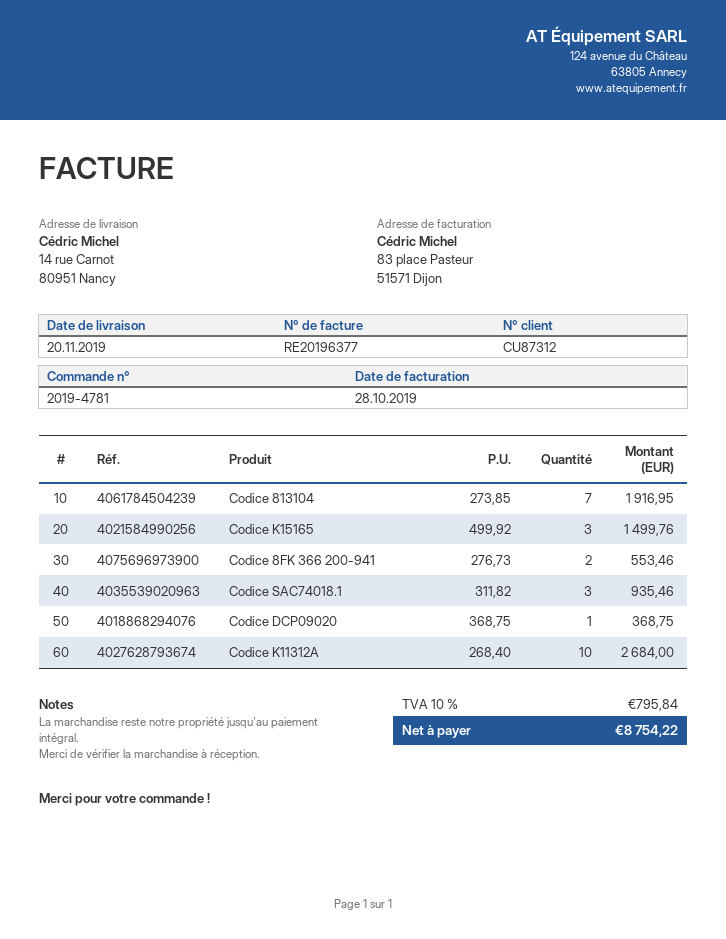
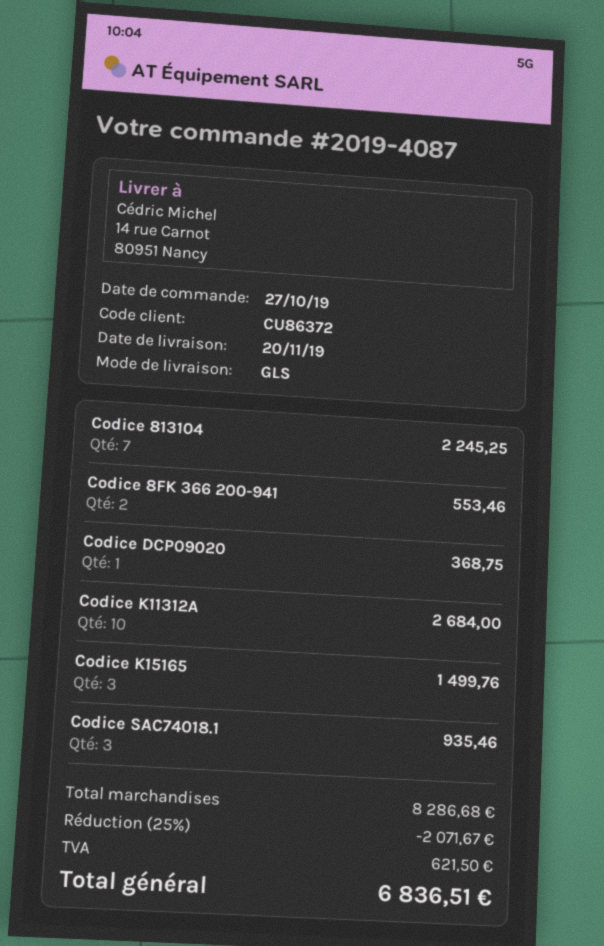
order number: 2019-4781 -> 2019-4087
customer number: CU87312 -> CU86372
Codice 813104: 7 for 1916.95 -> 7 for 2245.25
discount: none -> 25% = 2071.67
tax: 795.84 -> 621.50
total: 8754.22 -> 6836.51

